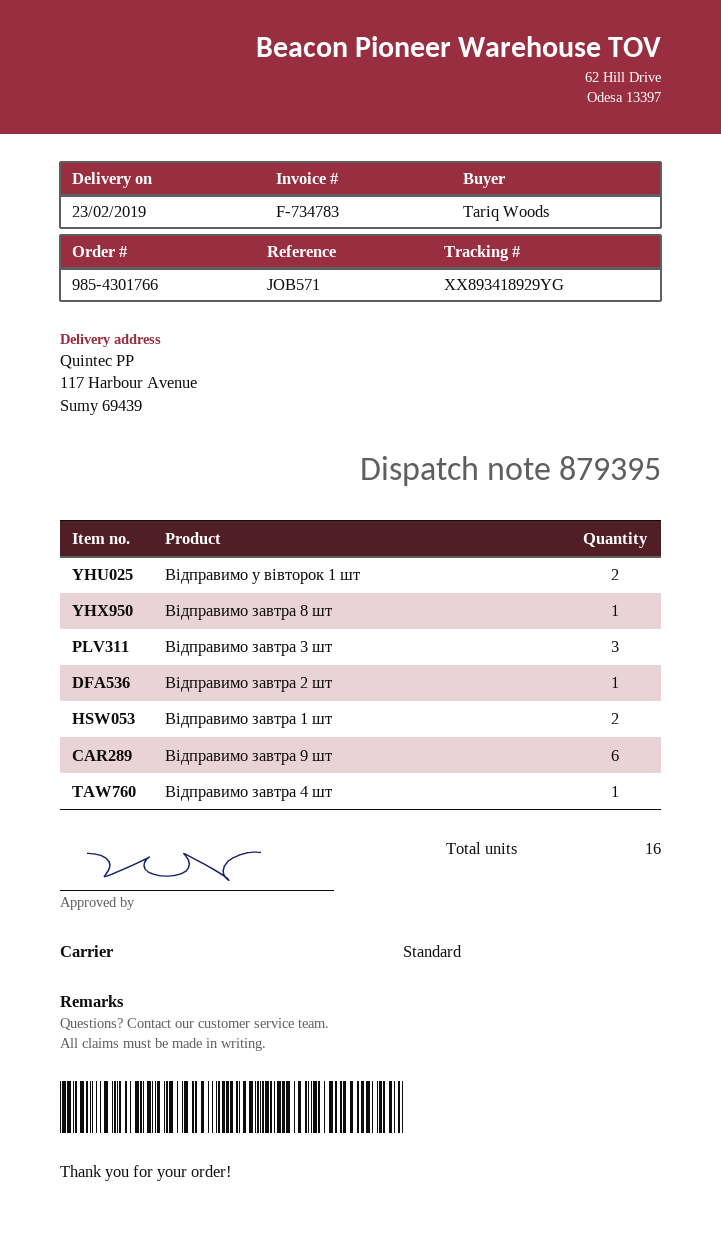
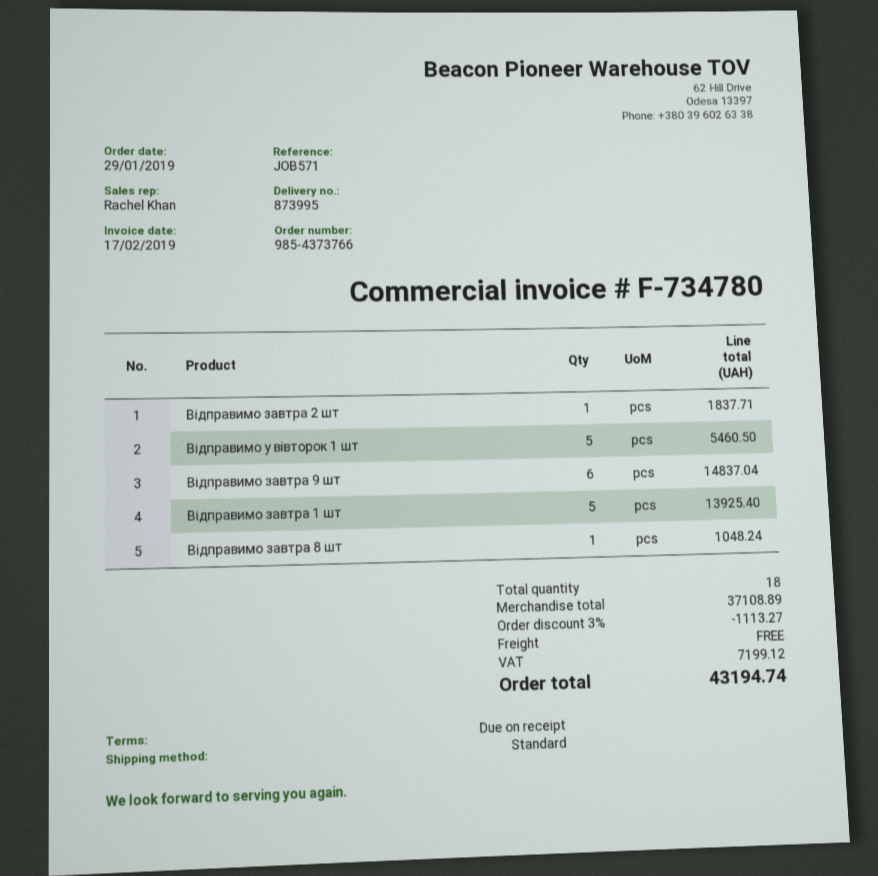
order number: 985-4301766 -> 985-4373766
delivery note number: 879395 -> 873995
invoice number: F-734783 -> F-734780
Відправимо у вівторок 1 шт: 2 -> 5
Відправимо завтра 3 шт: 3 -> none
Відправимо завтра 1 шт: 2 -> 5
Відправимо завтра 4 шт: 1 -> none
total quantity: 16 -> 18

